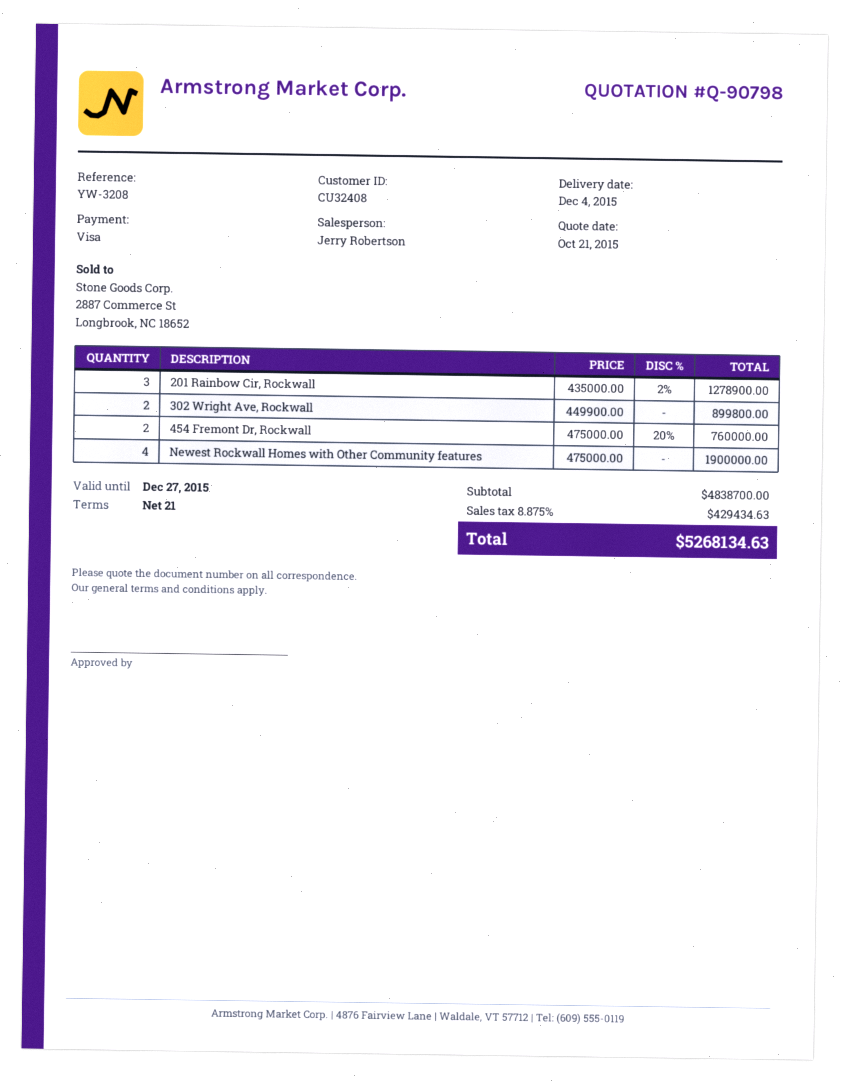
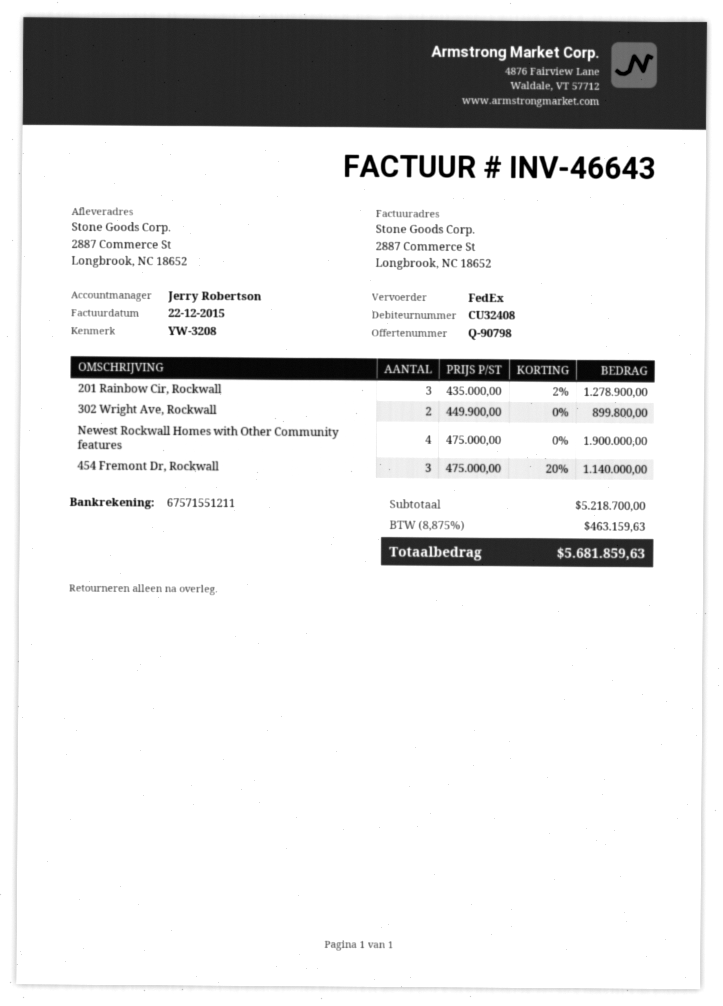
454 Fremont Dr, Rockwall: 2 x 475000.00 - 20% = 760000.00 -> 3 x 475000.00 - 20% = 1140000.00
subtotal: 4838700.00 -> 5218700.00
tax: 8.875% = 429434.63 -> 8.875% = 463159.63
total: 5268134.63 -> 5681859.63

